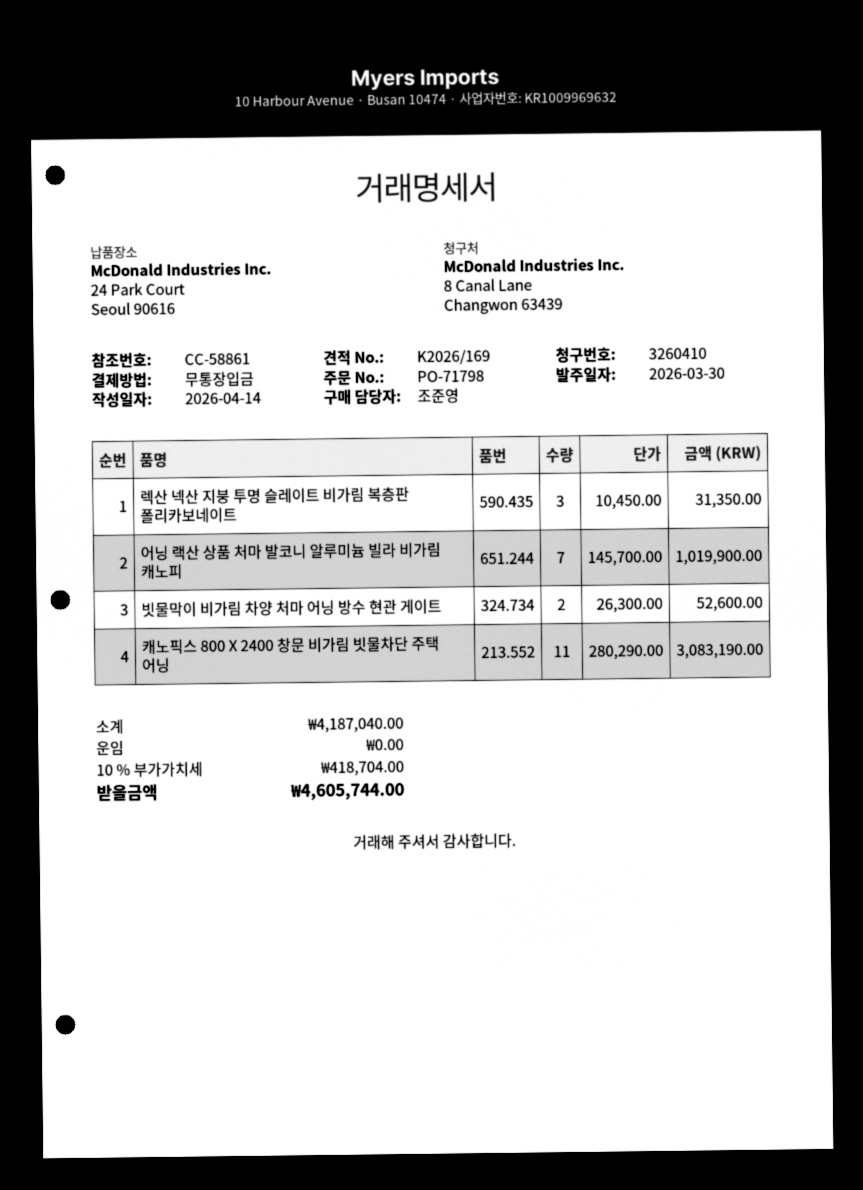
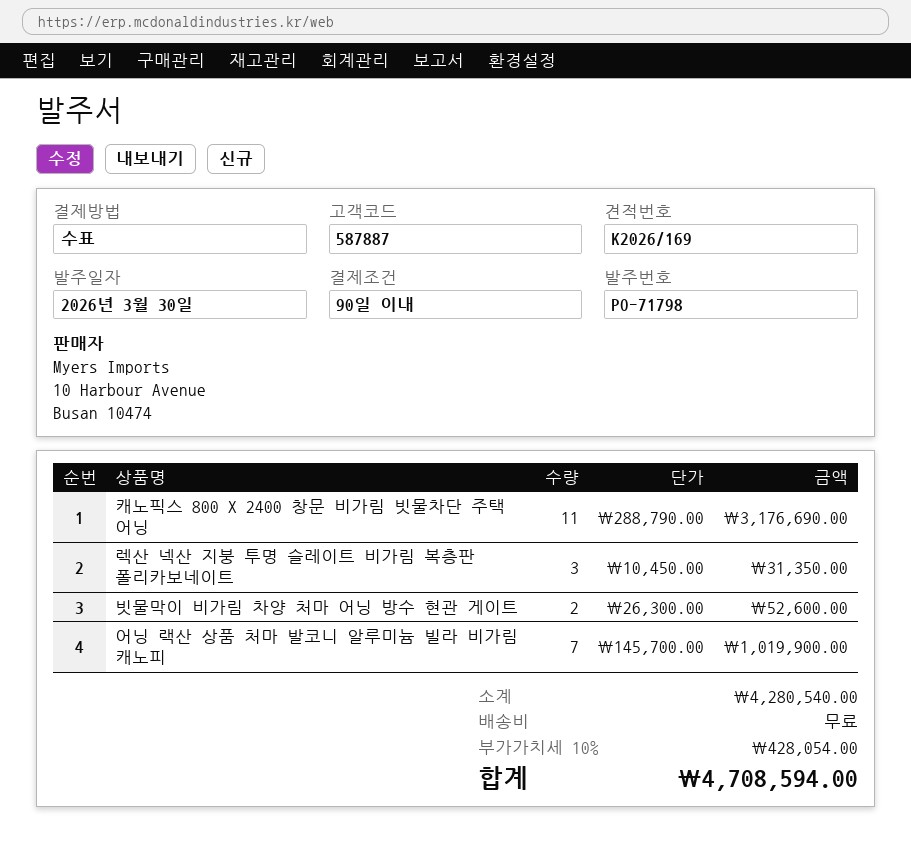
payment method: bank transfer -> cheque
캐노픽스 800 X 2400 창문 비가림 빗물차단 주택 어닝: 11 x 280290.00 = 3083190.00 -> 11 x 288790.00 = 3176690.00
subtotal: 4187040.00 -> 4280540.00
tax: 10% = 418704.00 -> 10% = 428054.00
total: 4605744.00 -> 4708594.00

